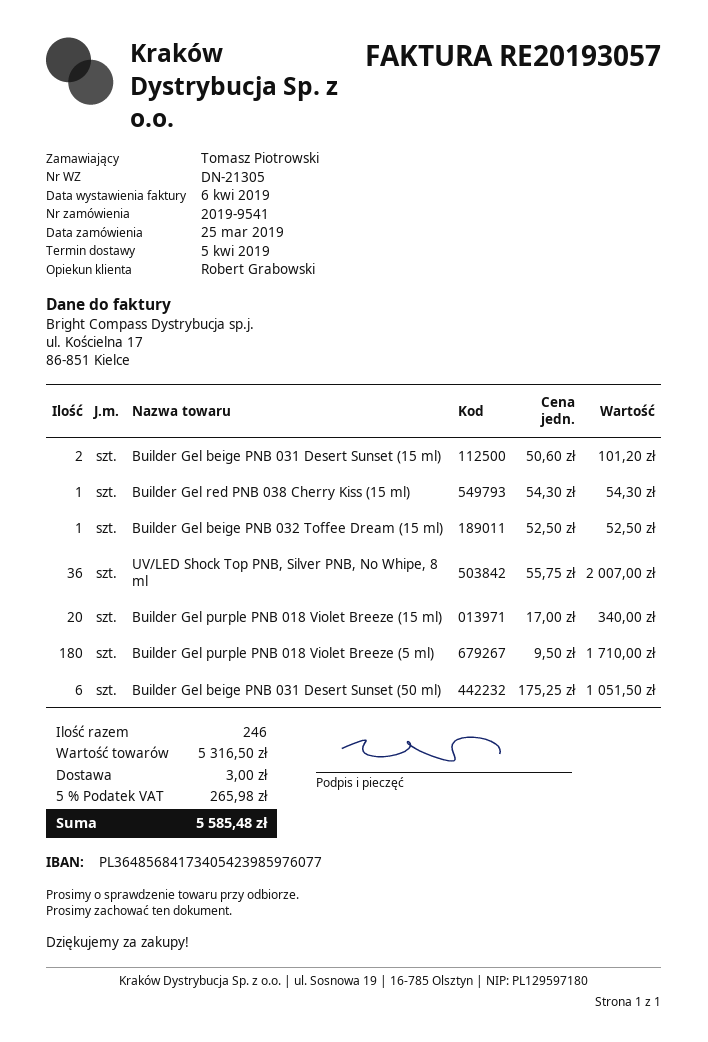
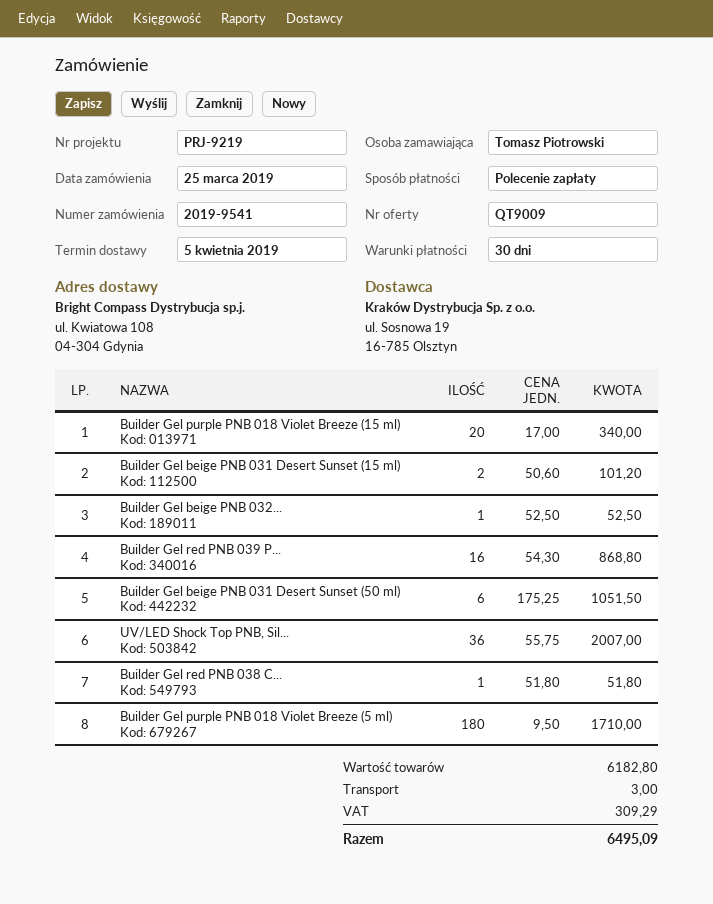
Builder Gel red PNB 038 Cherry Kiss (15 ml): 1 x 54.30 = 54.30 -> 1 x 51.80 = 51.80
Builder Gel red PNB 039 P...: none -> 16 x 54.30 = 868.80
subtotal: 5316.50 -> 6182.80
tax: 265.98 -> 309.29
total: 5585.48 -> 6495.09

